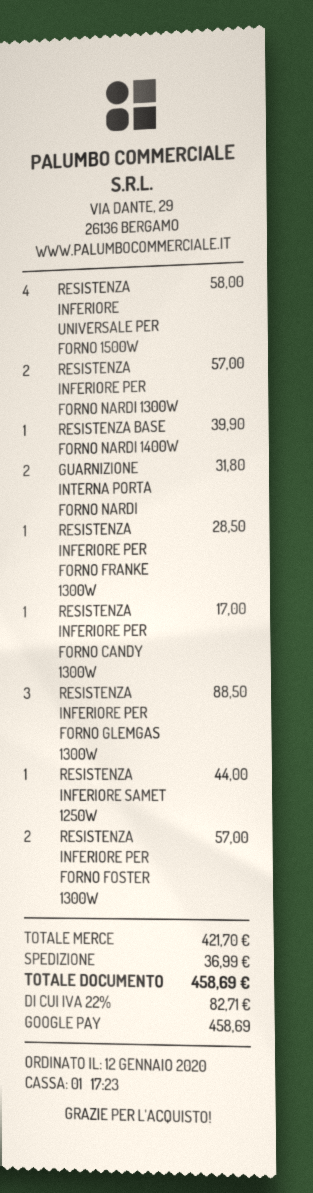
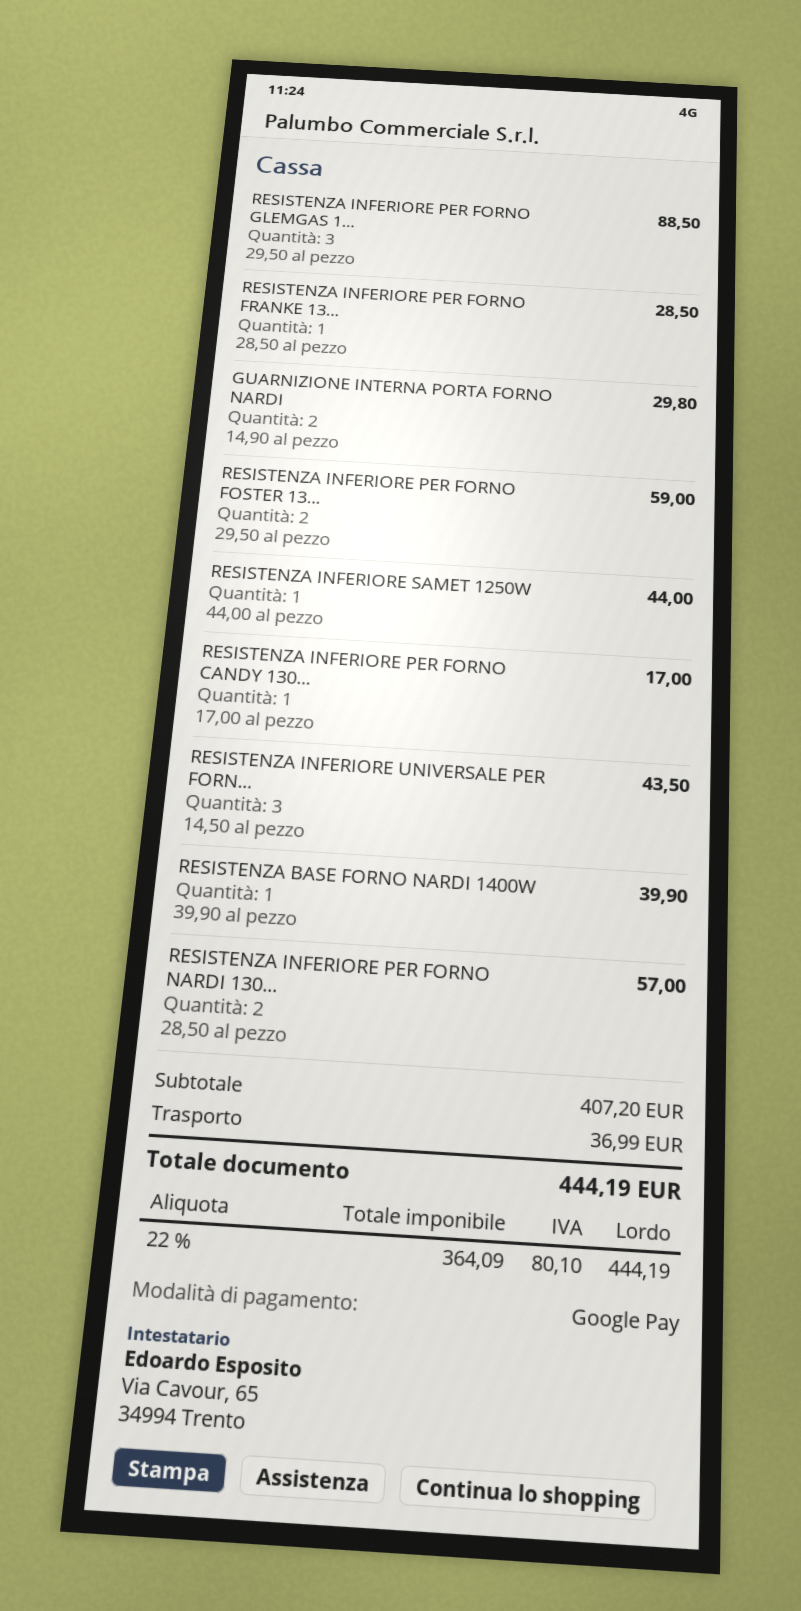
RESISTENZA INFERIORE UNIVERSALE PER FORNO 1500W: 4 for 58.00 -> 3 for 43.50
GUARNIZIONE INTERNA PORTA FORNO NARDI: 2 for 31.80 -> 2 for 29.80
RESISTENZA INFERIORE PER FORNO FOSTER 1300W: 2 for 57.00 -> 2 for 59.00
subtotal: 421.70 -> 407.20
tax: 22% = 82.71 -> 22% = 80.10
total: 458.69 -> 444.19

